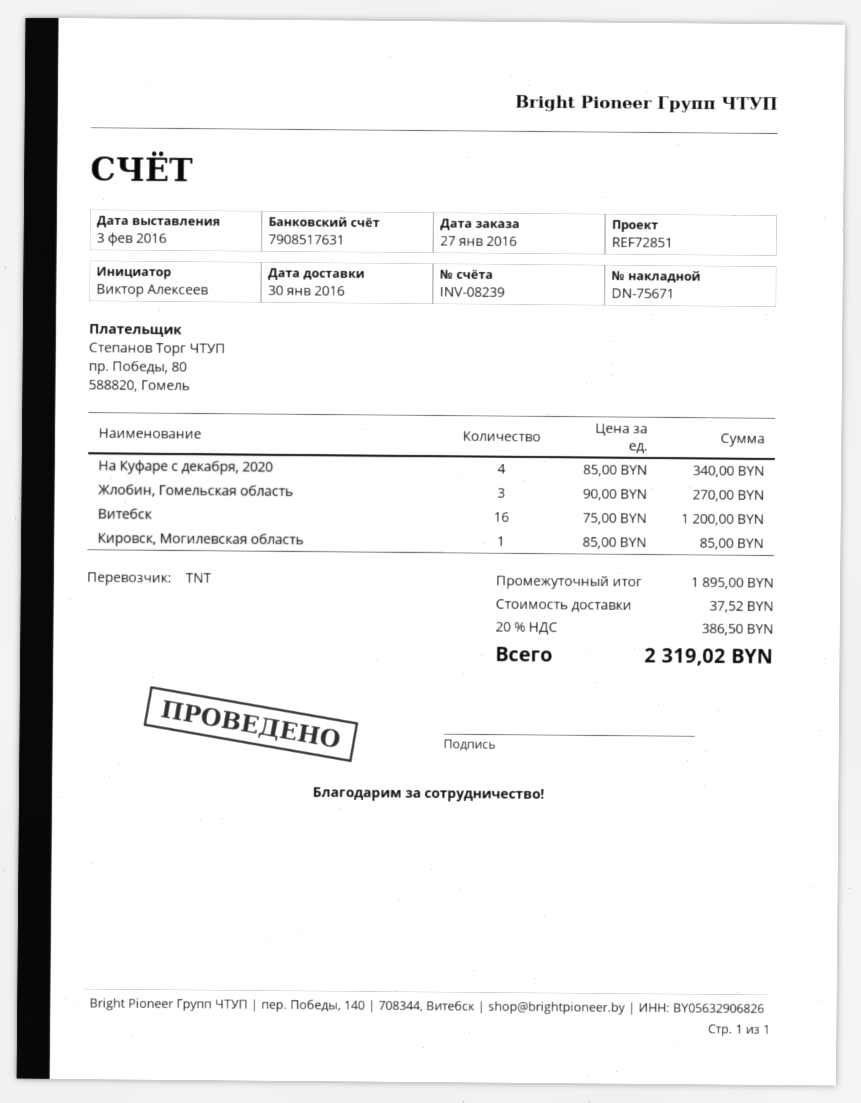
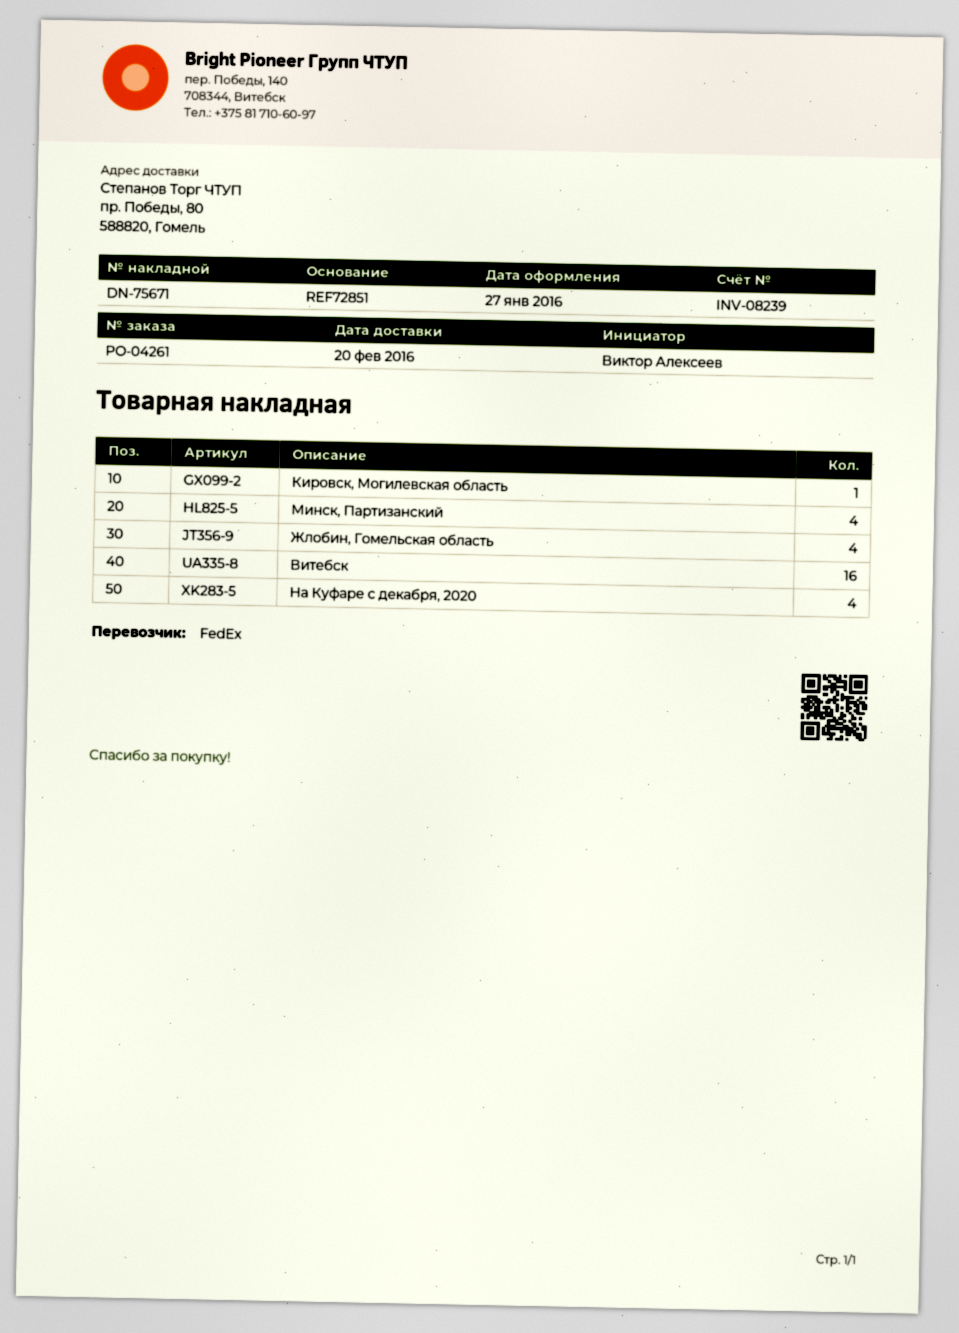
delivery date: 2016-01-30 -> 2016-02-20
shipping method: TNT -> FedEx
Жлобин, Гомельская область: 3 -> 4
Минск, Партизанский: none -> 4

